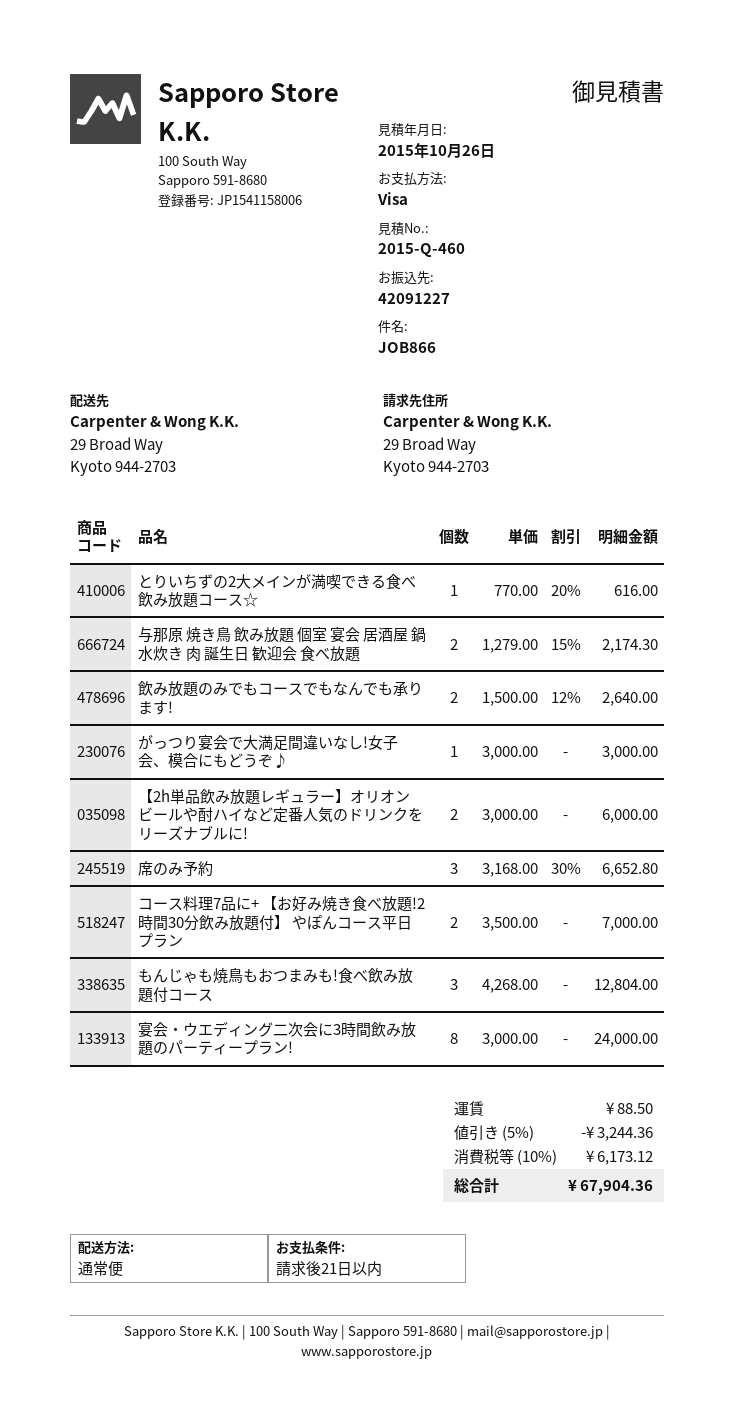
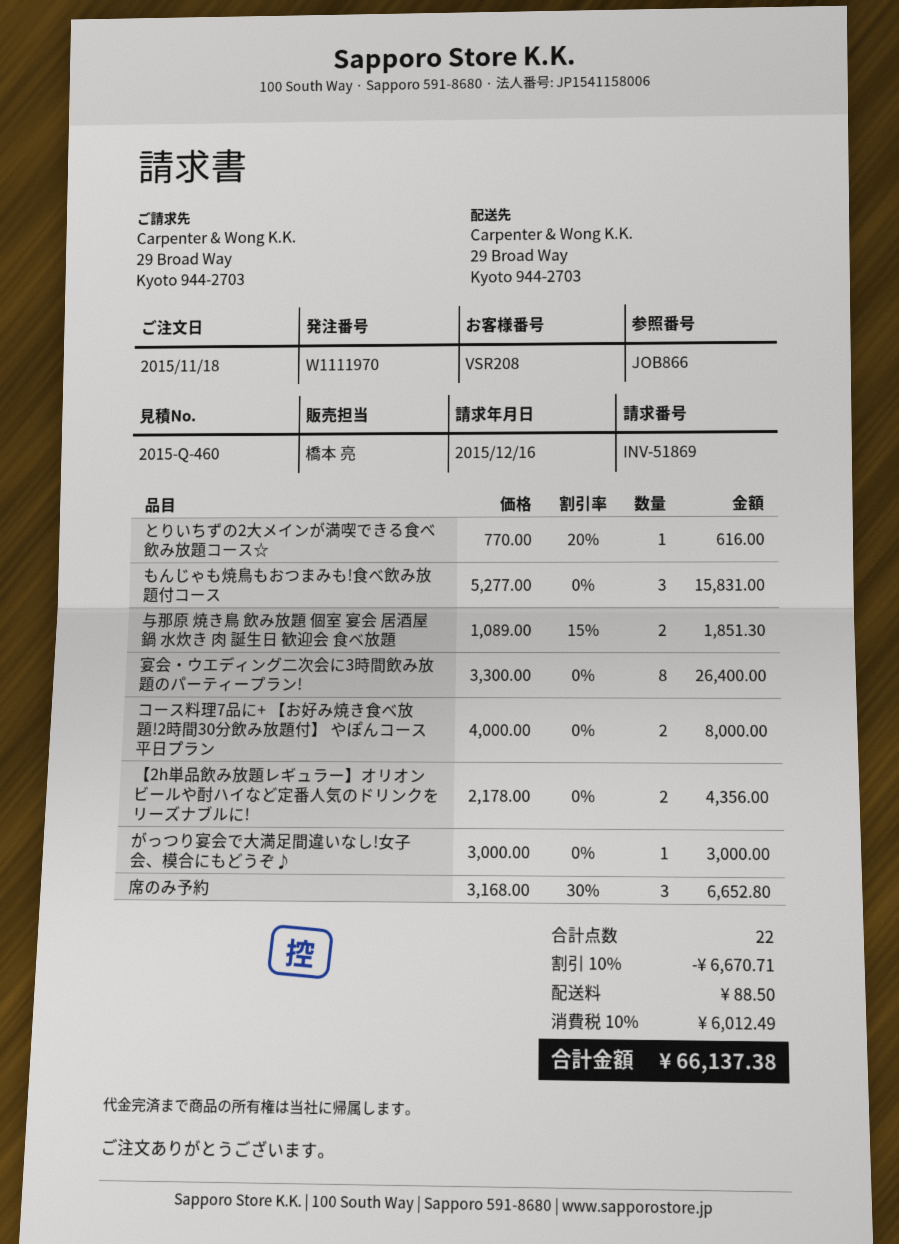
与那原 焼き鳥 飲み放題 個室 宴会 居酒屋 鍋 水炊き 肉 誕生日 歓迎会 食べ放題: 2 x 1279.00 - 15% = 2174.30 -> 2 x 1089.00 - 15% = 1851.30
飲み放題のみでもコースでもなんでも承ります!: 2 x 1500.00 - 12% = 2640.00 -> none
【2h単品飲み放題レギュラー】オリオンビールや酎ハイなど定番人気のドリンクをリーズナブルに!: 2 x 3000.00 = 6000.00 -> 2 x 2178.00 = 4356.00
コース料理7品に+ 【お好み焼き食べ放題!2時間30分飲み放題付】 やぽんコース平日プラン: 2 x 3500.00 = 7000.00 -> 2 x 4000.00 = 8000.00
もんじゃも焼鳥もおつまみも!食べ飲み放題付コース: 3 x 4268.00 = 12804.00 -> 3 x 5277.00 = 15831.00
宴会・ウエディング二次会に3時間飲み放題のパーティープラン!: 8 x 3000.00 = 24000.00 -> 8 x 3300.00 = 26400.00
discount: 5% = 3244.36 -> 10% = 6670.71
tax: 10% = 6173.12 -> 10% = 6012.49
total: 67904.36 -> 66137.38

